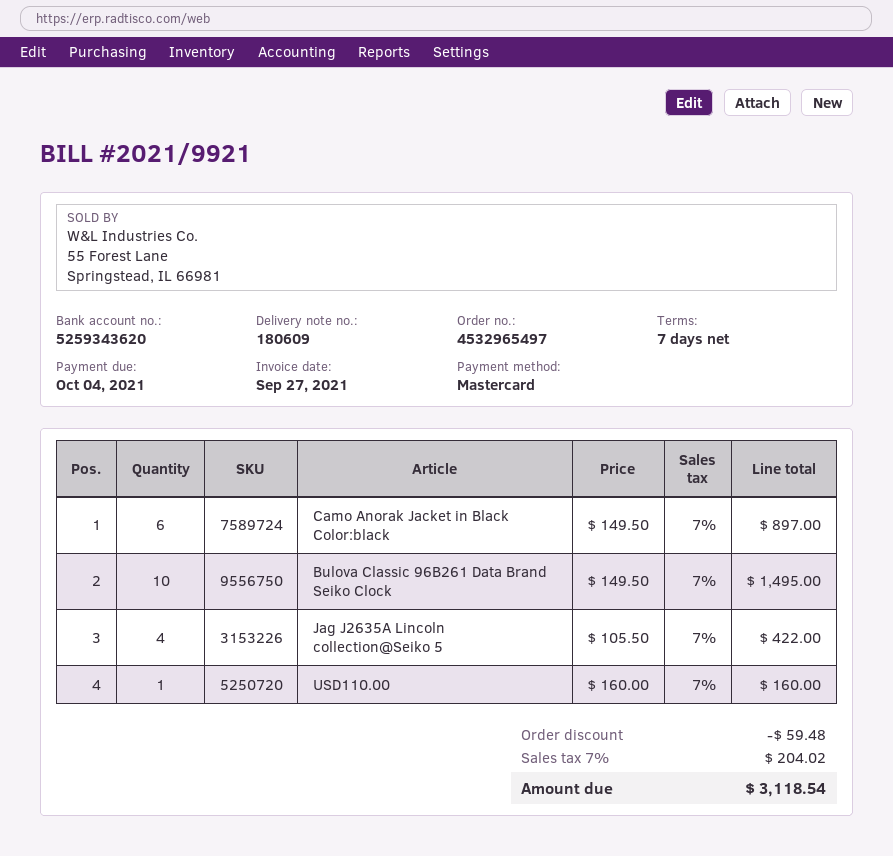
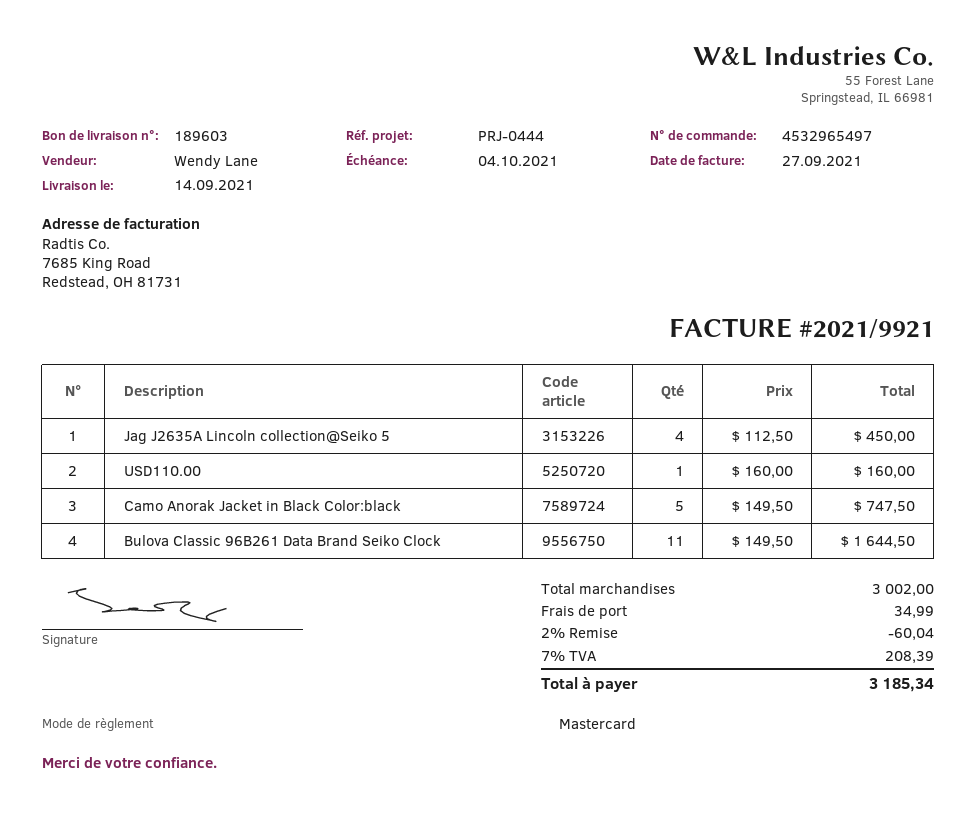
delivery note number: 180609 -> 189603
Camo Anorak Jacket in Black Color:black: 6 x 149.50 = 897.00 -> 5 x 149.50 = 747.50
Bulova Classic 96B261 Data Brand Seiko Clock: 10 x 149.50 = 1495.00 -> 11 x 149.50 = 1644.50
Jag J2635A Lincoln collection@Seiko 5: 4 x 105.50 = 422.00 -> 4 x 112.50 = 450.00
discount: 59.48 -> 60.04
shipping: none -> 34.99
tax: 7% = 204.02 -> 7% = 208.39
total: 3118.54 -> 3185.34

